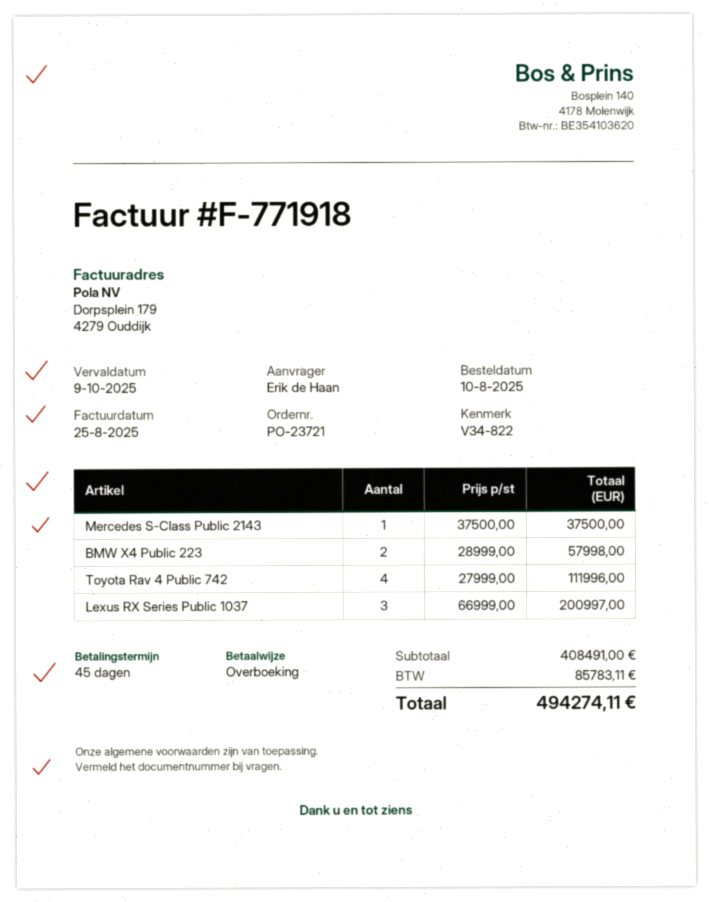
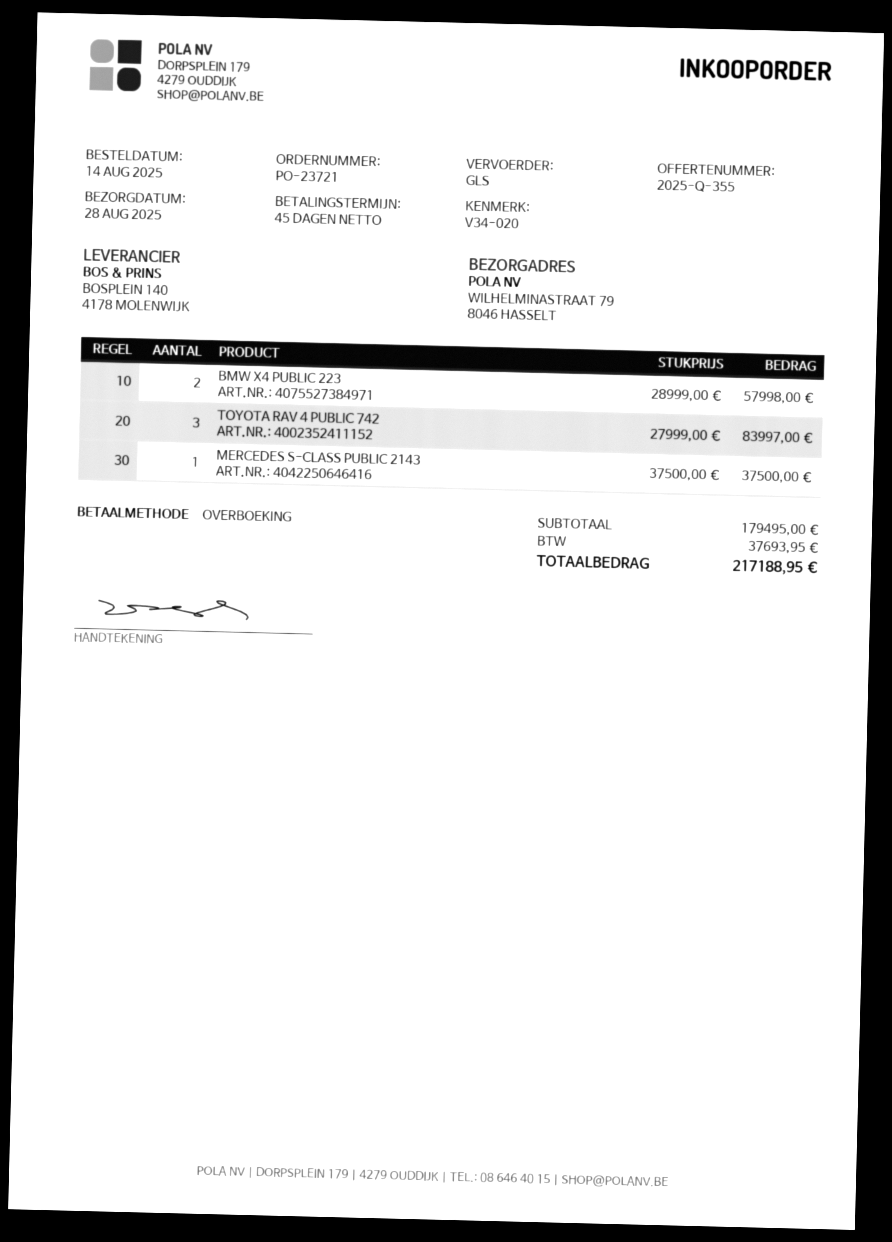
order date: 2025-08-10 -> 2025-08-14
reference: V34-822 -> V34-020
Toyota Rav 4 Public 742: 4 x 27999.00 = 111996.00 -> 3 x 27999.00 = 83997.00
Lexus RX Series Public 1037: 3 x 66999.00 = 200997.00 -> none
subtotal: 408491.00 -> 179495.00
tax: 85783.11 -> 37693.95
total: 494274.11 -> 217188.95

